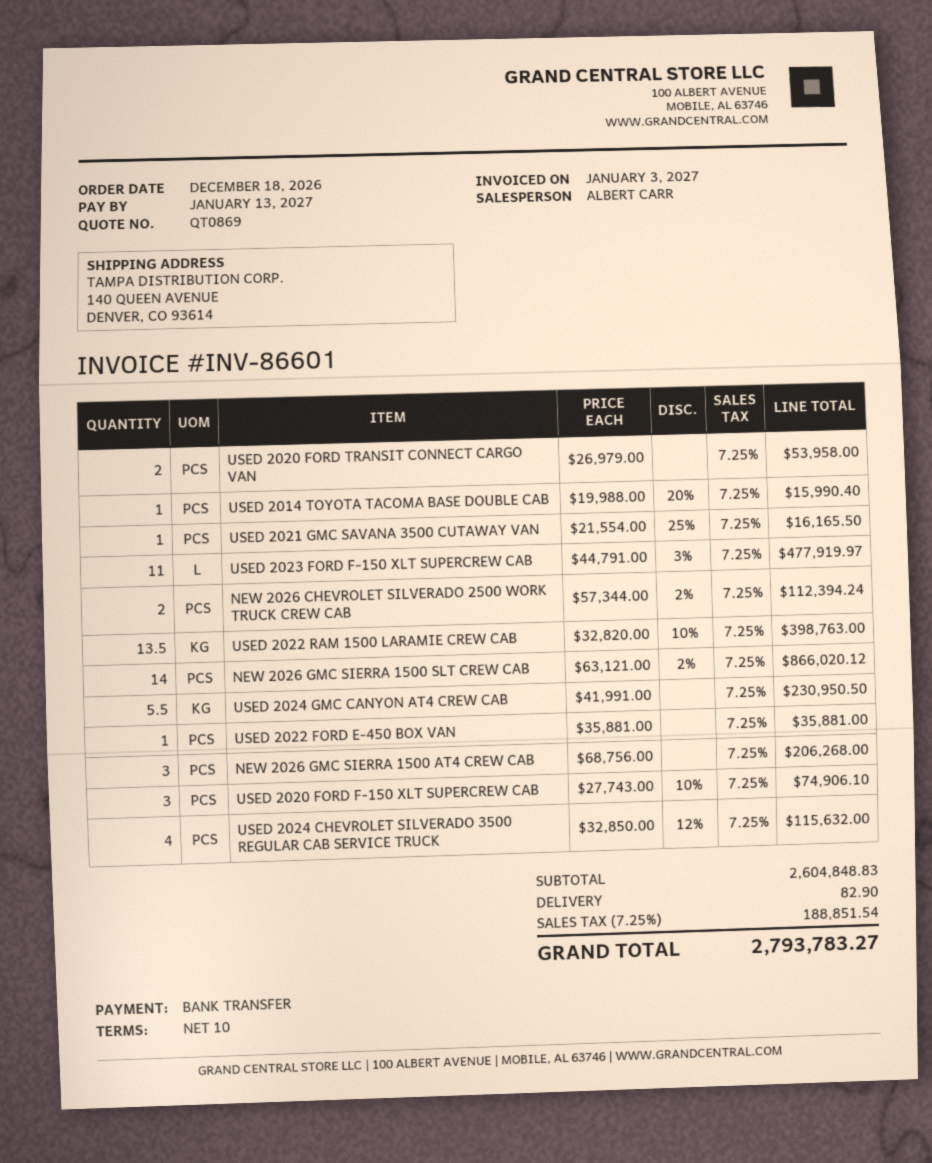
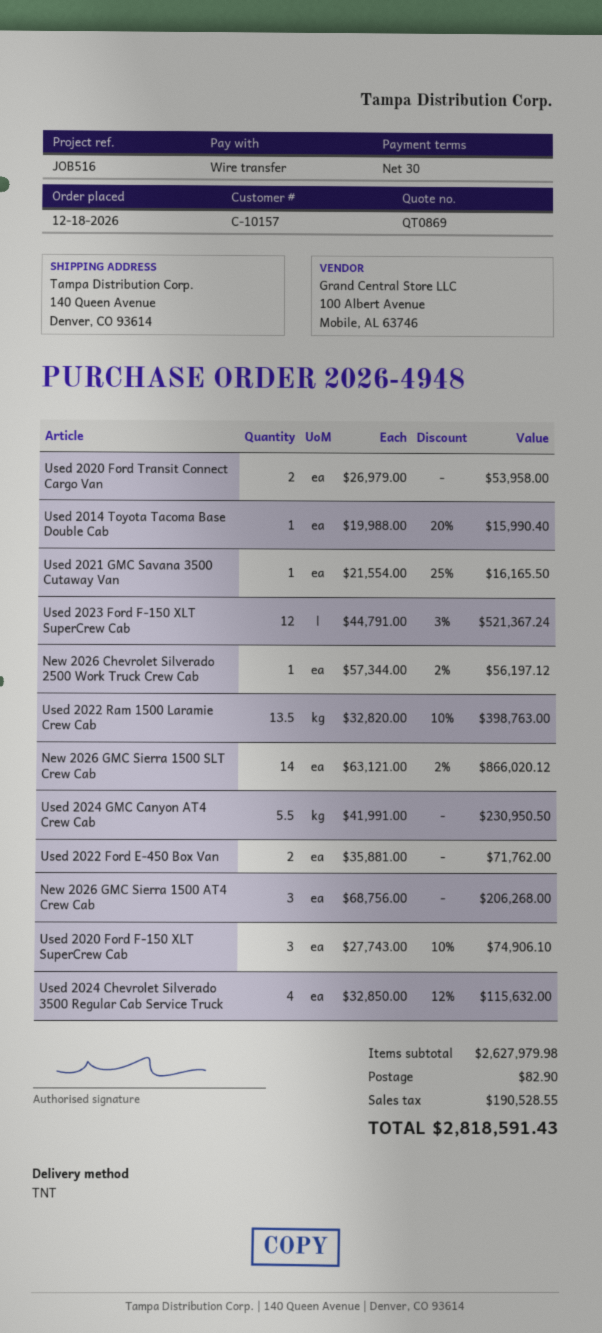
payment terms: 10 days -> 30 days
USED 2023 FORD F-150 XLT SUPERCREW CAB: 11 x 44791.00 - 3% = 477919.97 -> 12 x 44791.00 - 3% = 521367.24
NEW 2026 CHEVROLET SILVERADO 2500 WORK TRUCK CREW CAB: 2 x 57344.00 - 2% = 112394.24 -> 1 x 57344.00 - 2% = 56197.12
USED 2022 FORD E-450 BOX VAN: 1 x 35881.00 = 35881.00 -> 2 x 35881.00 = 71762.00
subtotal: 2604848.83 -> 2627979.98
tax: 188851.54 -> 190528.55
total: 2793783.27 -> 2818591.43

